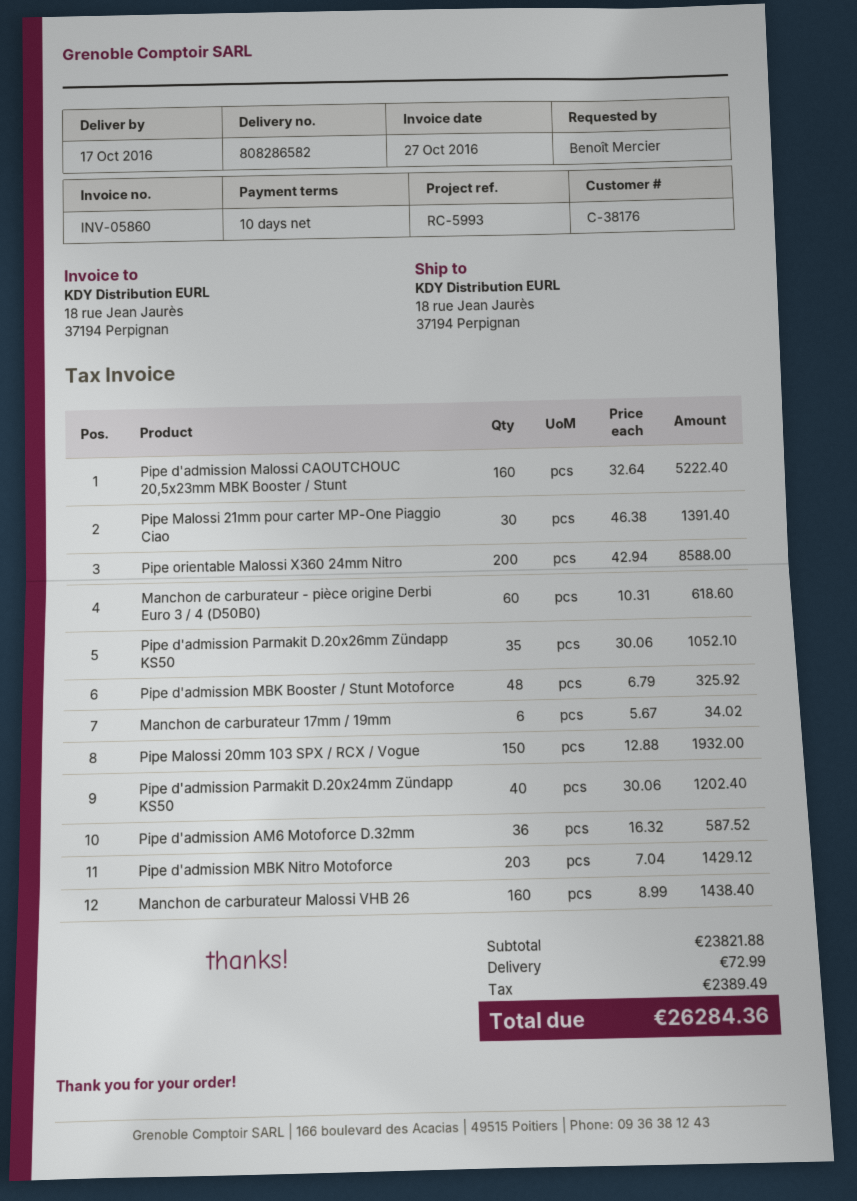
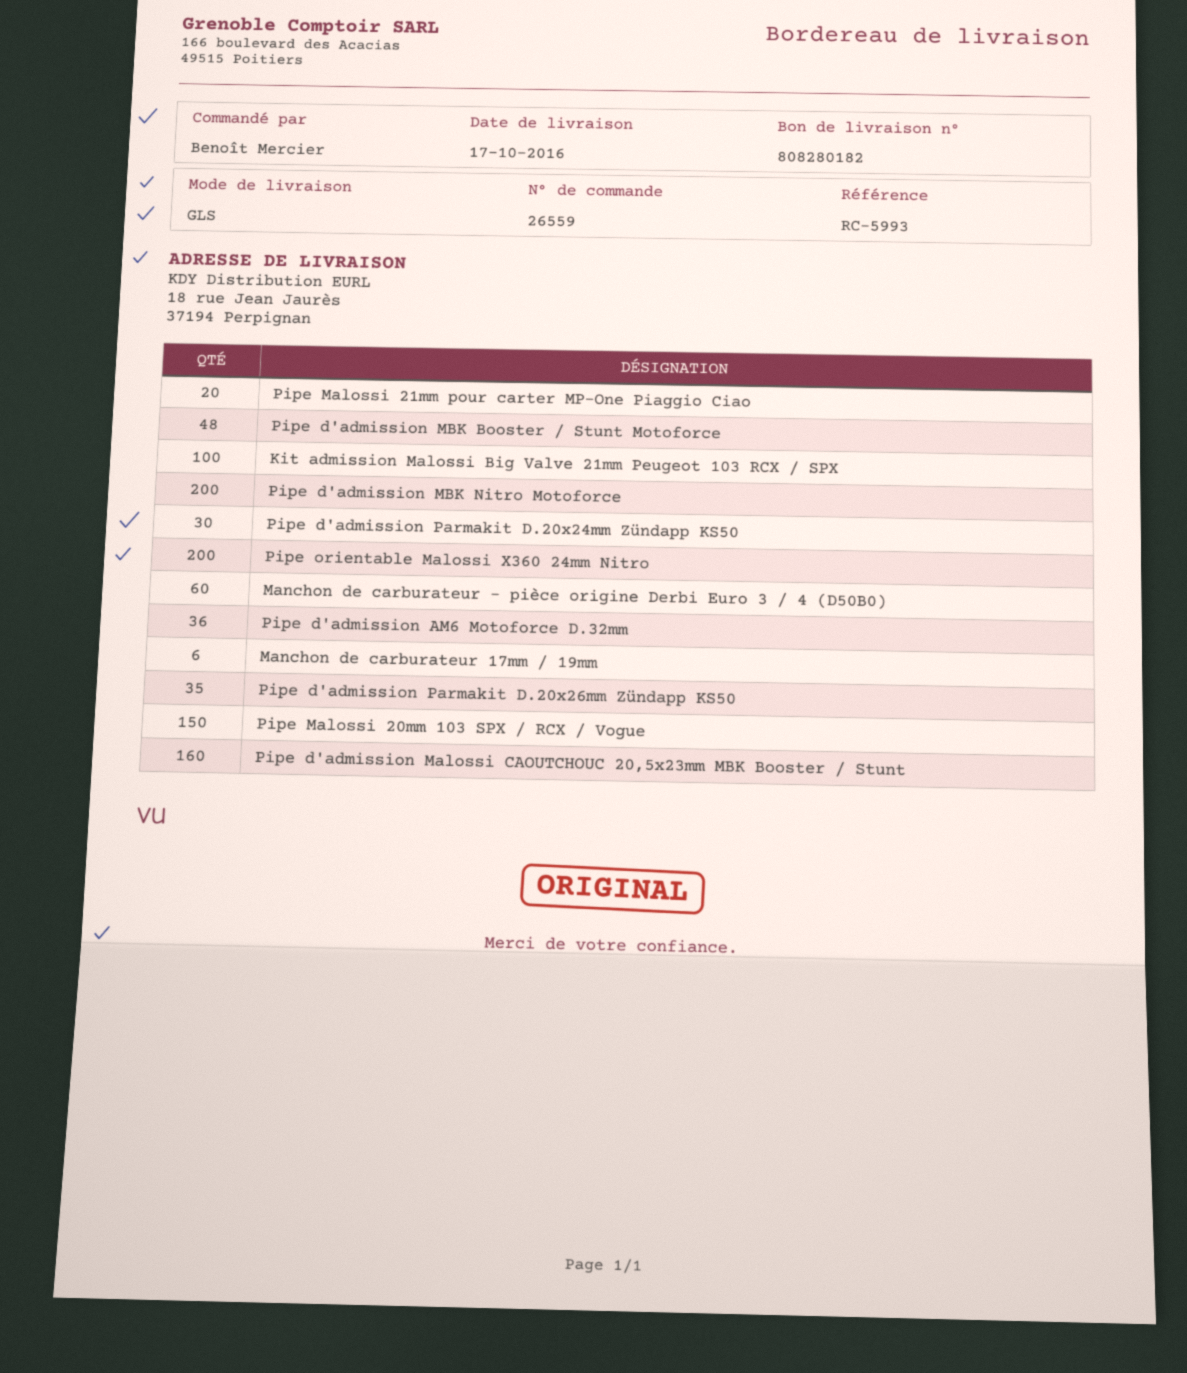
delivery note number: 808286582 -> 808280182
Pipe Malossi 21mm pour carter MP-One Piaggio Ciao: 30 -> 20
Pipe d'admission Parmakit D.20x24mm Zündapp KS50: 40 -> 30
Pipe d'admission MBK Nitro Motoforce: 203 -> 200
Manchon de carburateur Malossi VHB 26: 160 -> none
Kit admission Malossi Big Valve 21mm Peugeot 103 RCX / SPX: none -> 100

